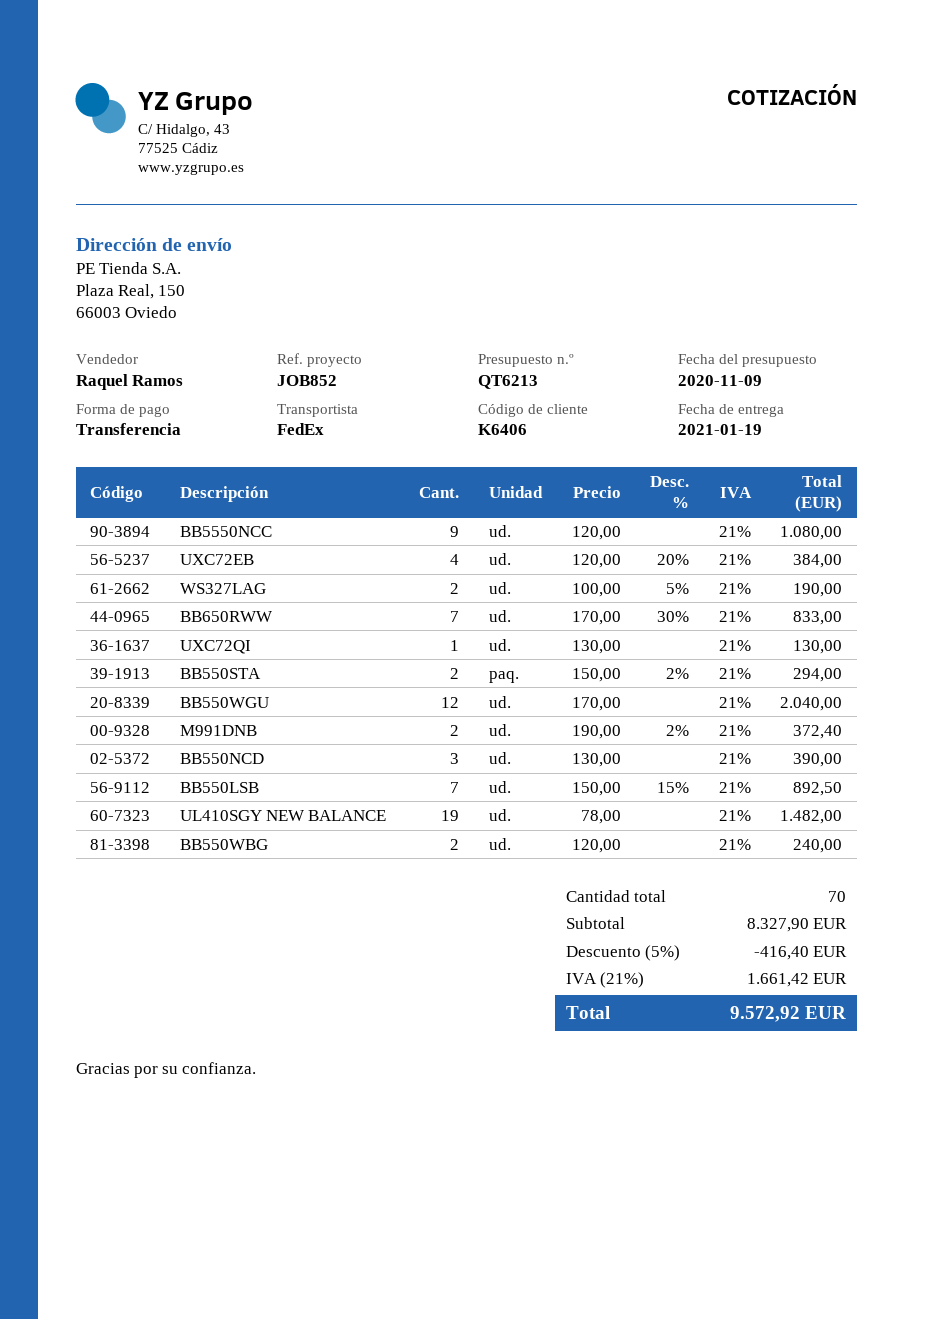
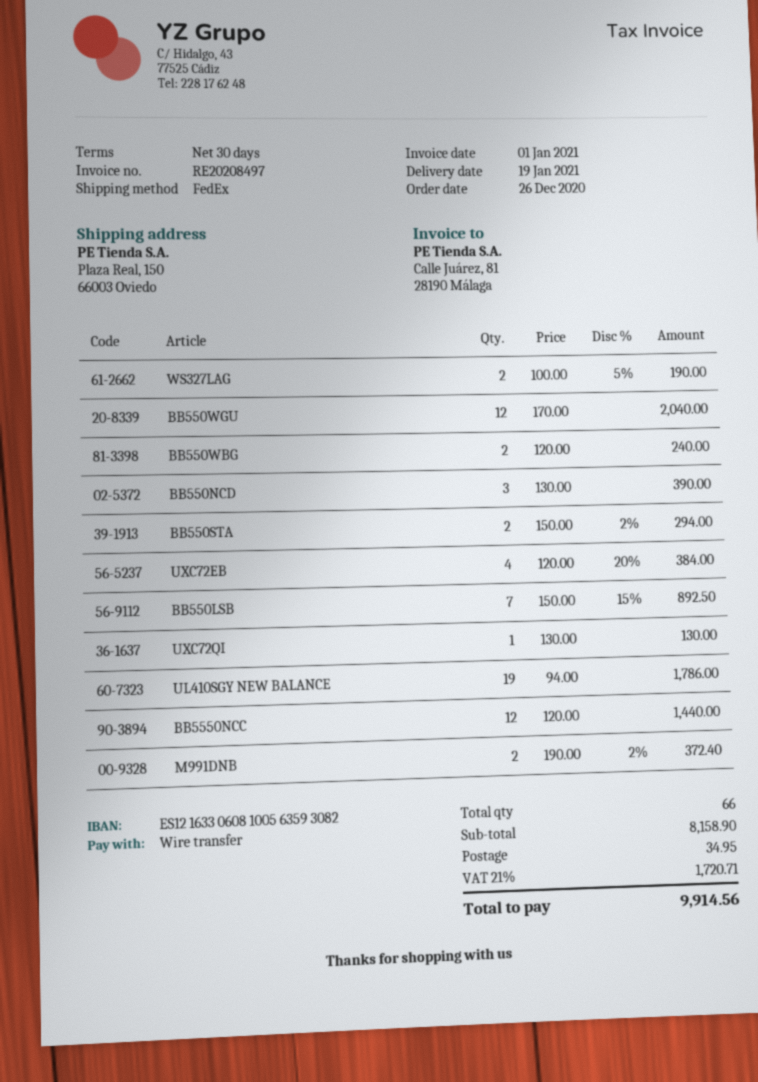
BB5550NCC: 9 x 120.00 = 1080.00 -> 12 x 120.00 = 1440.00
BB650RWW: 7 x 170.00 - 30% = 833.00 -> none
UL410SGY NEW BALANCE: 19 x 78.00 = 1482.00 -> 19 x 94.00 = 1786.00
total quantity: 70 -> 66
subtotal: 8327.90 -> 8158.90
discount: 5% = 416.40 -> none
shipping: none -> 34.95
tax: 21% = 1661.42 -> 21% = 1720.71
total: 9572.92 -> 9914.56

